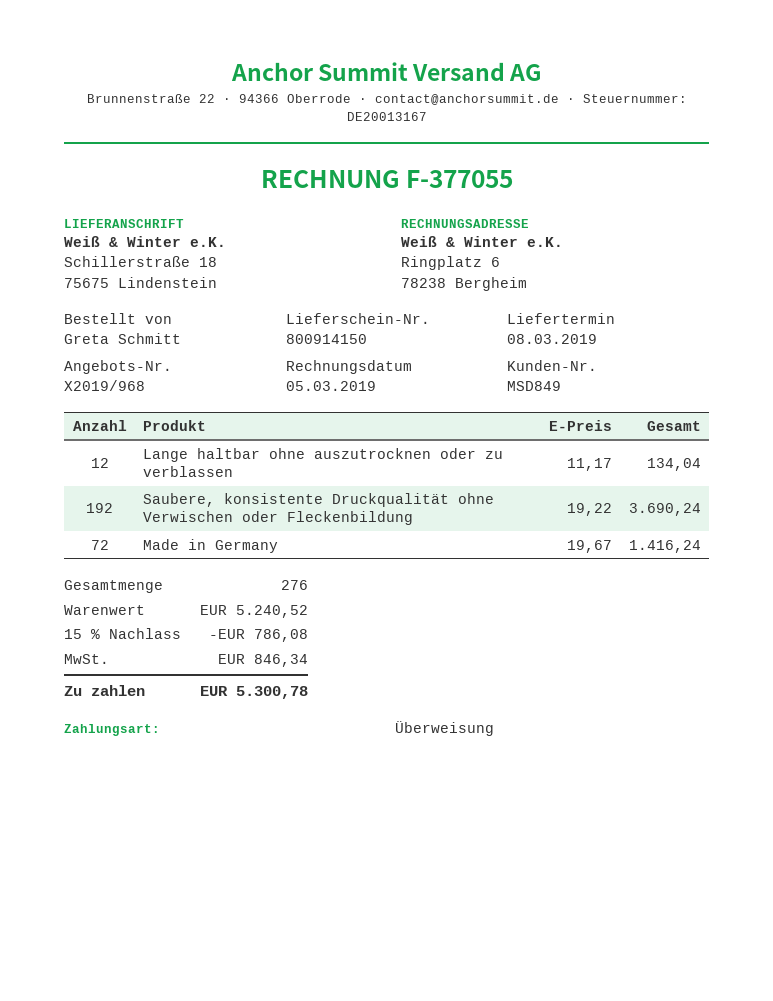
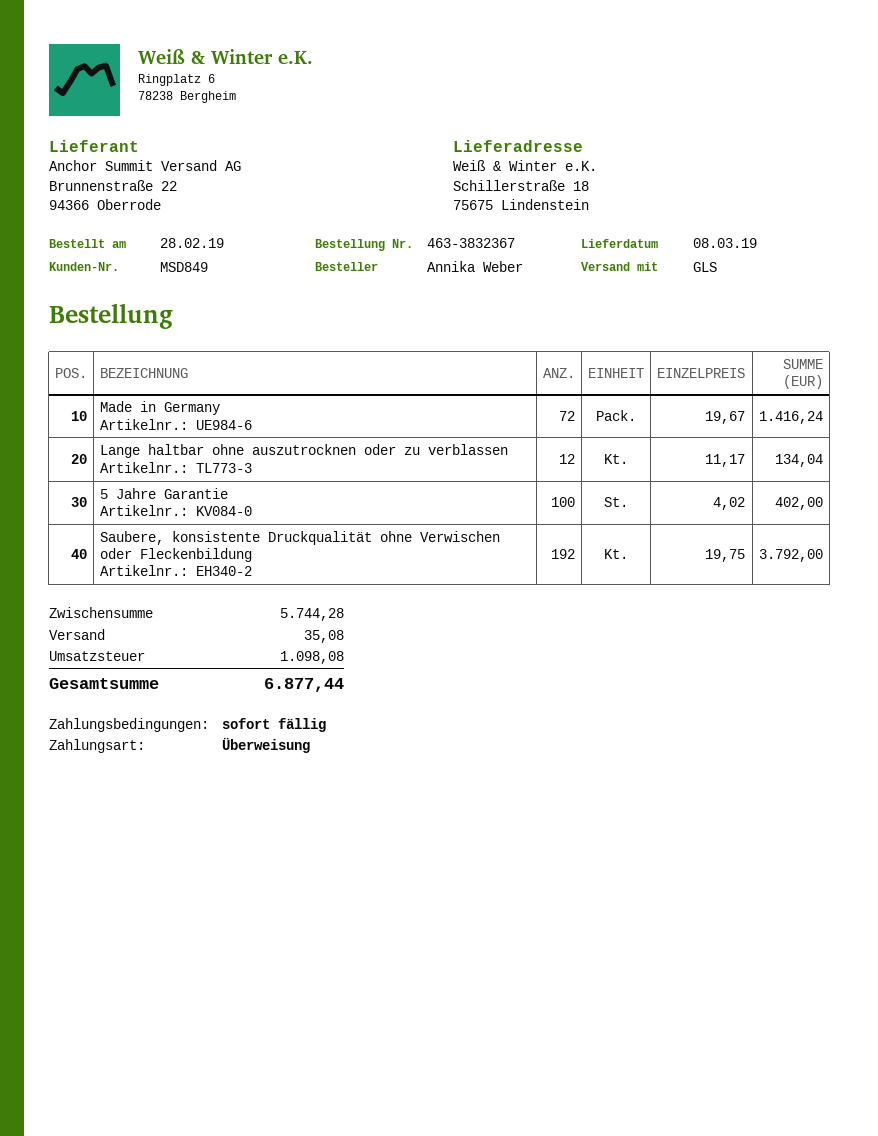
ordered by: Greta Schmitt -> Annika Weber
Saubere, konsistente Druckqualität ohne Verwischen oder Fleckenbildung: 192 x 19.22 = 3690.24 -> 192 x 19.75 = 3792.00
5 Jahre Garantie: none -> 100 x 4.02 = 402.00
subtotal: 5240.52 -> 5744.28
discount: 15% = 786.08 -> none
shipping: none -> 35.08
tax: 846.34 -> 1098.08
total: 5300.78 -> 6877.44

